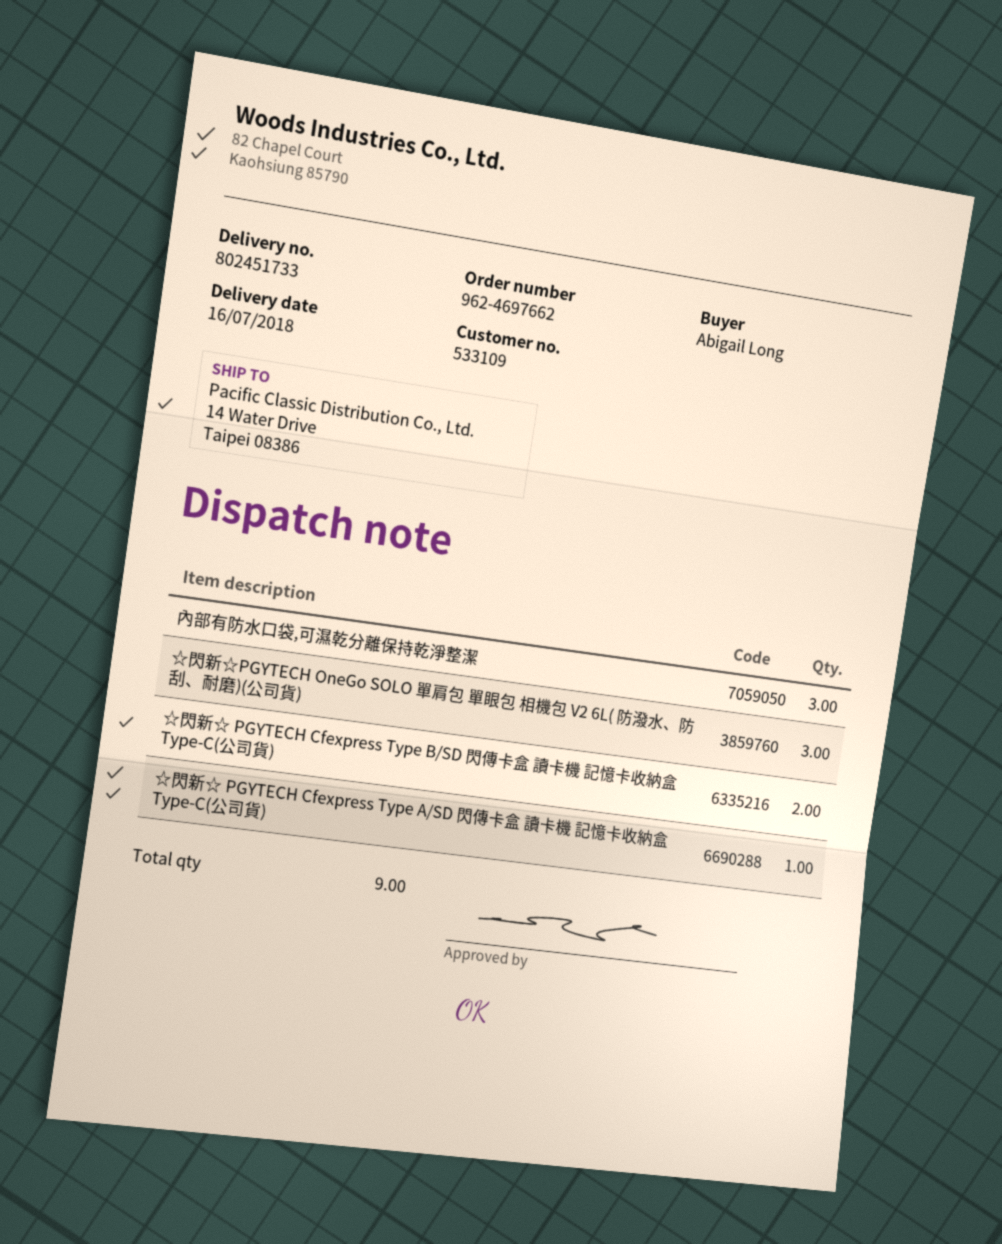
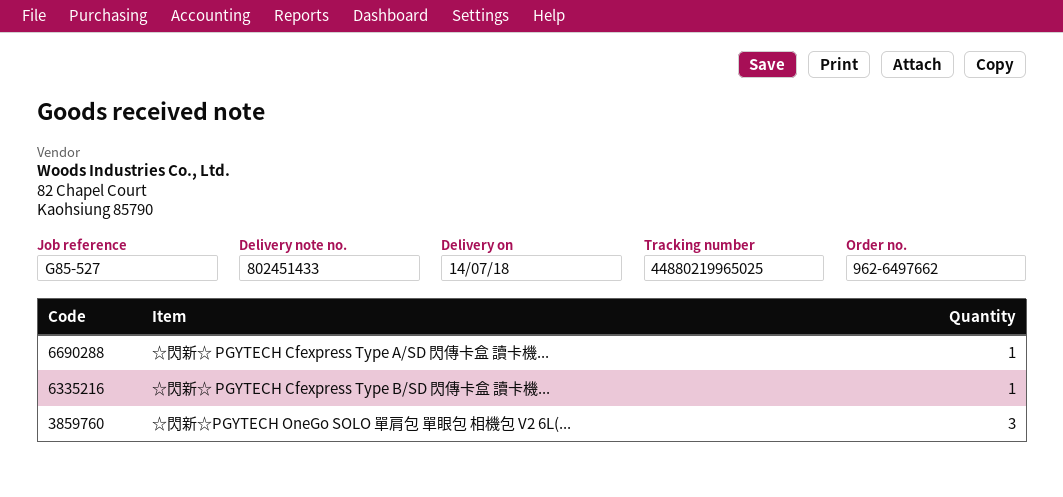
order number: 962-4697662 -> 962-6497662
delivery note number: 802451733 -> 802451433
delivery date: 2018-07-16 -> 2018-07-14
內部有防水口袋,可濕乾分離保持乾淨整潔: 3 -> none
☆閃新☆ PGYTECH Cfexpress Type B/SD 閃傳卡盒 讀卡機 記憶卡收納盒 Type-C(公司貨): 2 -> 1

